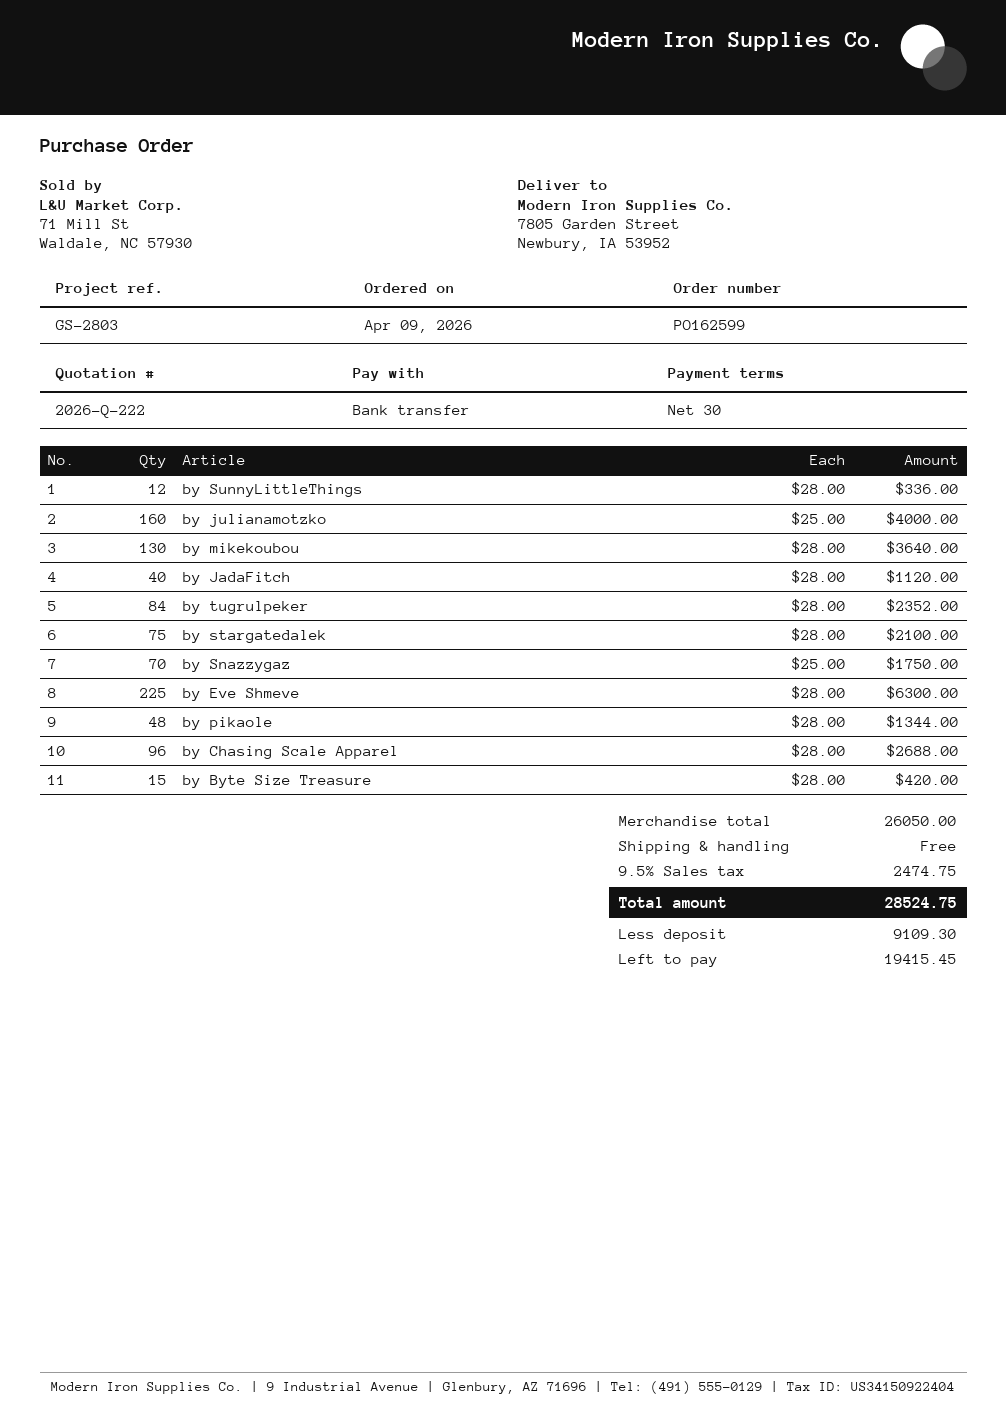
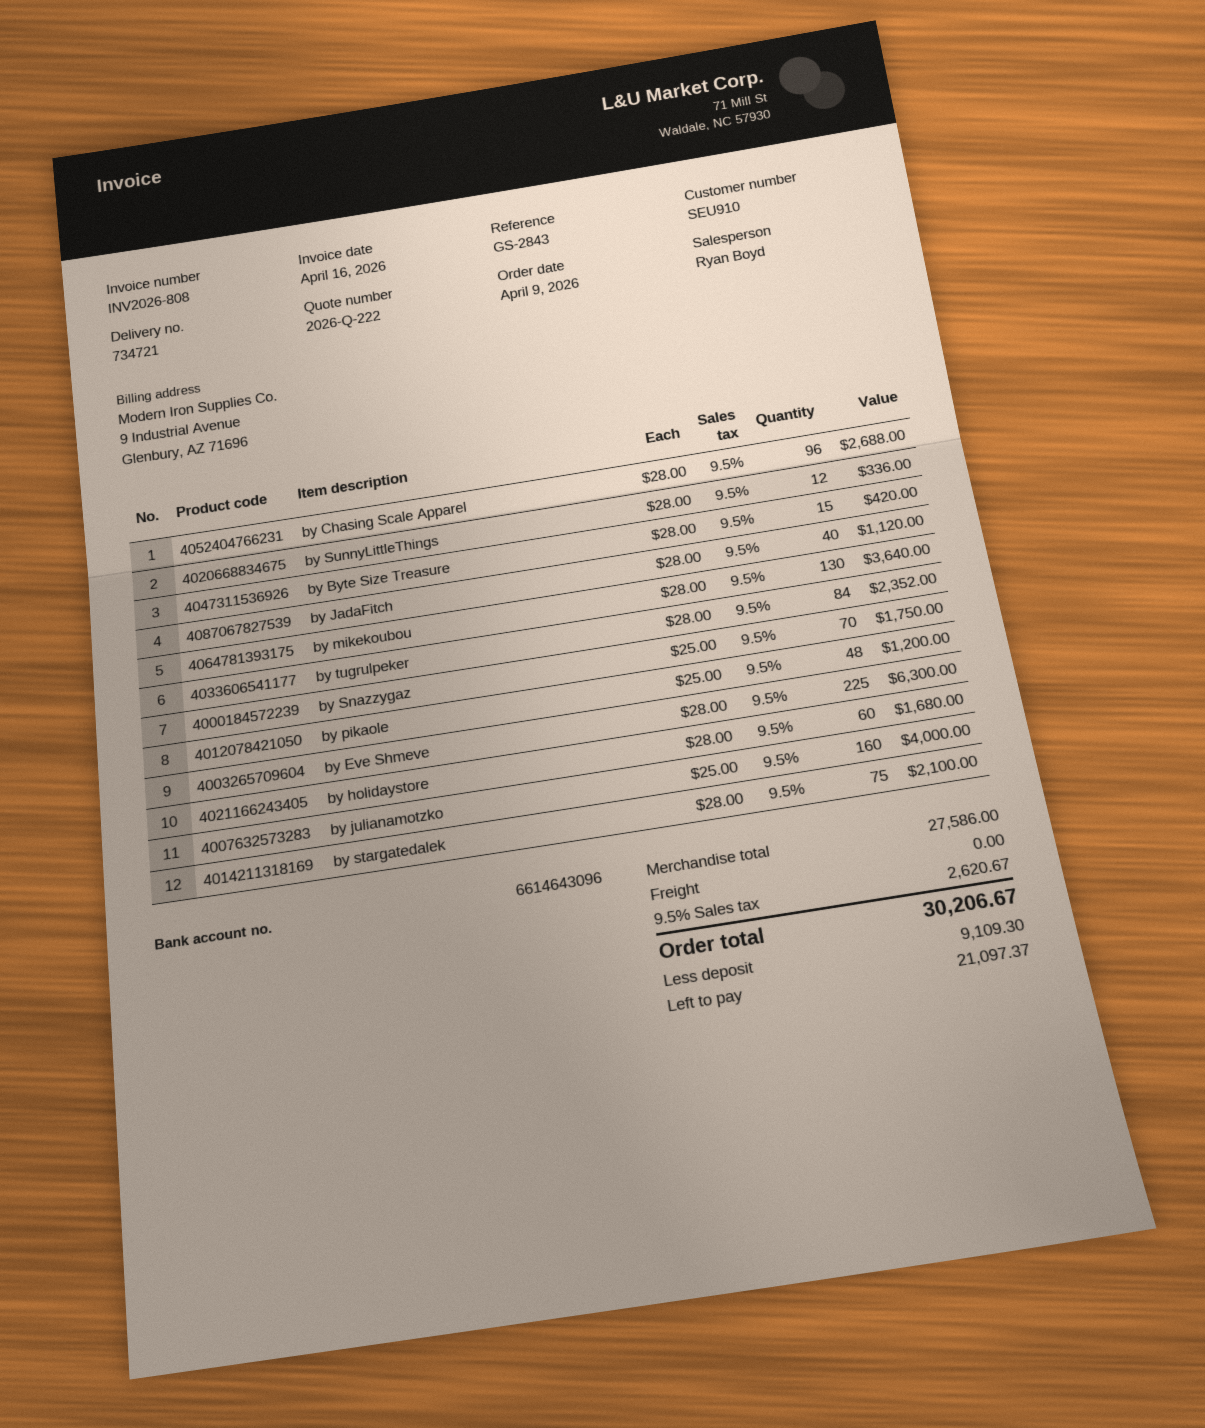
reference: GS-2803 -> GS-2843
by pikaole: 48 x 28.00 = 1344.00 -> 48 x 25.00 = 1200.00
by holidaystore: none -> 60 x 28.00 = 1680.00
subtotal: 26050.00 -> 27586.00
tax: 9.5% = 2474.75 -> 9.5% = 2620.67
total: 28524.75 -> 30206.67
balance: 19415.45 -> 21097.37

